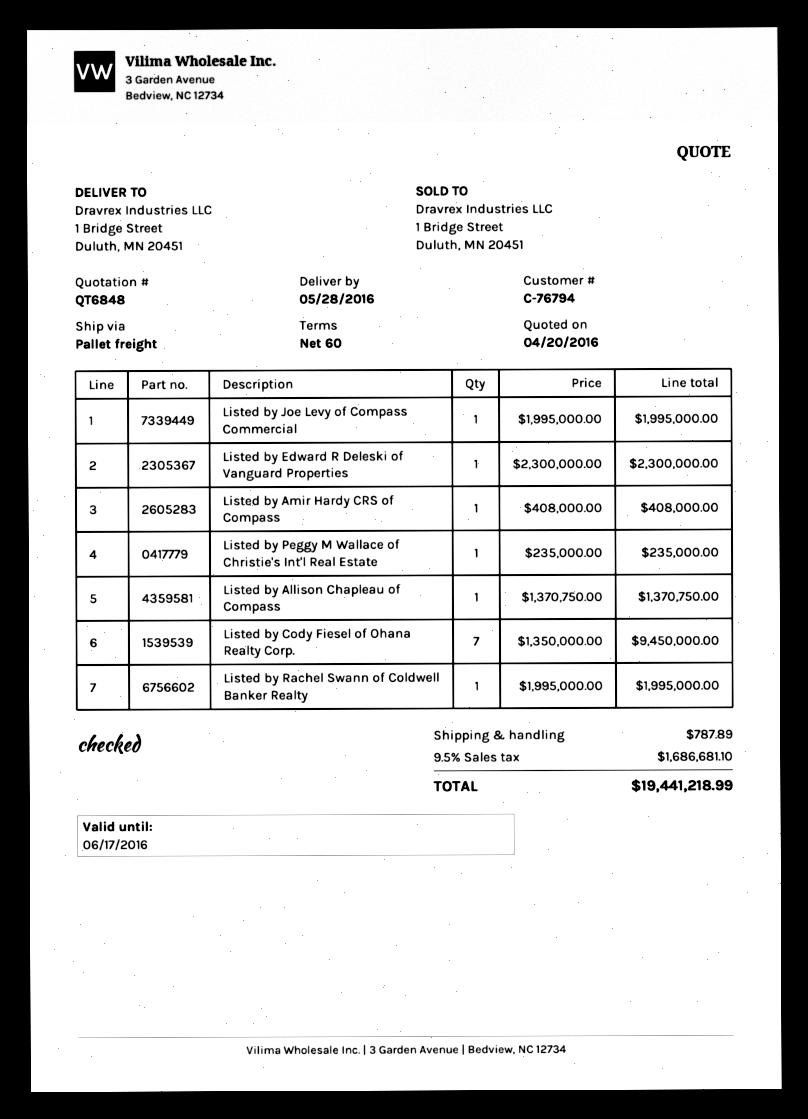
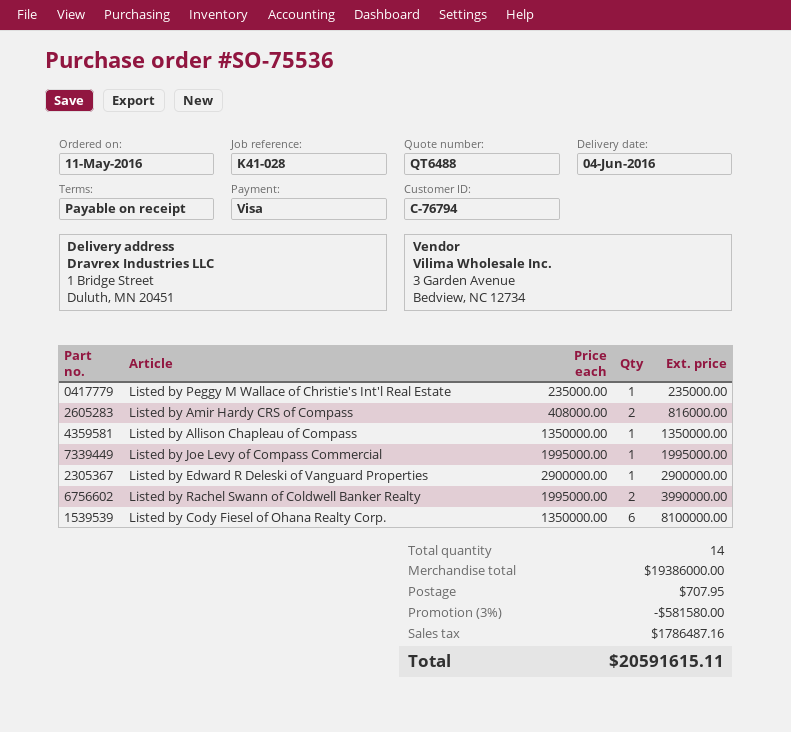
quote number: QT6848 -> QT6488
delivery date: 2016-05-28 -> 2016-06-04
payment terms: 60 days -> on receipt
Listed by Edward R Deleski of Vanguard Properties: 1 x 2300000.00 = 2300000.00 -> 1 x 2900000.00 = 2900000.00
Listed by Amir Hardy CRS of Compass: 1 x 408000.00 = 408000.00 -> 2 x 408000.00 = 816000.00
Listed by Allison Chapleau of Compass: 1 x 1370750.00 = 1370750.00 -> 1 x 1350000.00 = 1350000.00
Listed by Cody Fiesel of Ohana Realty Corp.: 7 x 1350000.00 = 9450000.00 -> 6 x 1350000.00 = 8100000.00
Listed by Rachel Swann of Coldwell Banker Realty: 1 x 1995000.00 = 1995000.00 -> 2 x 1995000.00 = 3990000.00
discount: none -> 3% = 581580.00
shipping: 787.89 -> 707.95
tax: 1686681.10 -> 1786487.16
total: 19441218.99 -> 20591615.11

